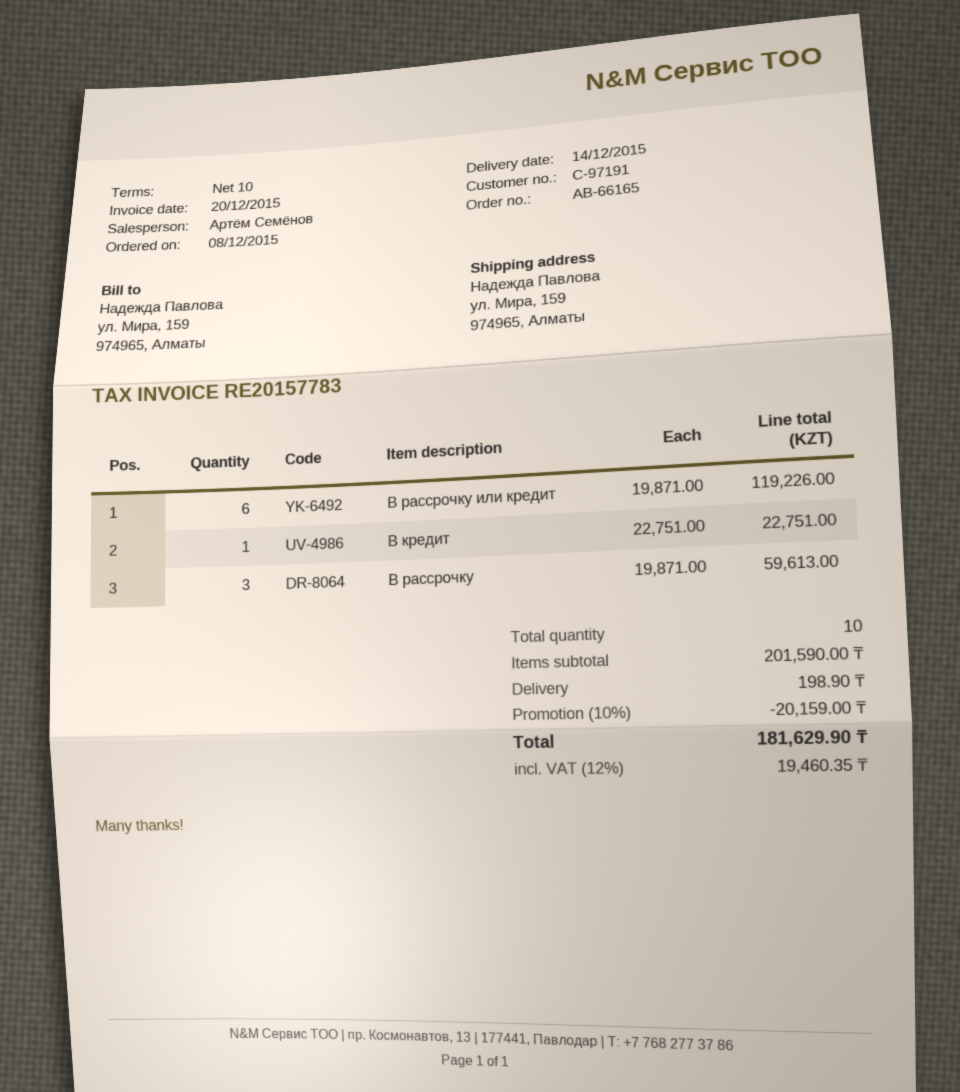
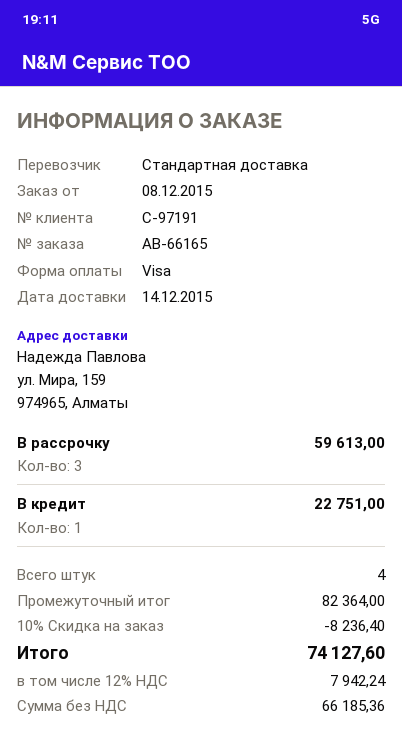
В рассрочку или кредит: 6 for 119226.00 -> none
total quantity: 10 -> 4
subtotal: 201590.00 -> 82364.00
discount: 10% = 20159.00 -> 10% = 8236.40
shipping: 198.90 -> none
tax: 12% = 19460.35 -> 12% = 7942.24
total: 181629.90 -> 74127.60

